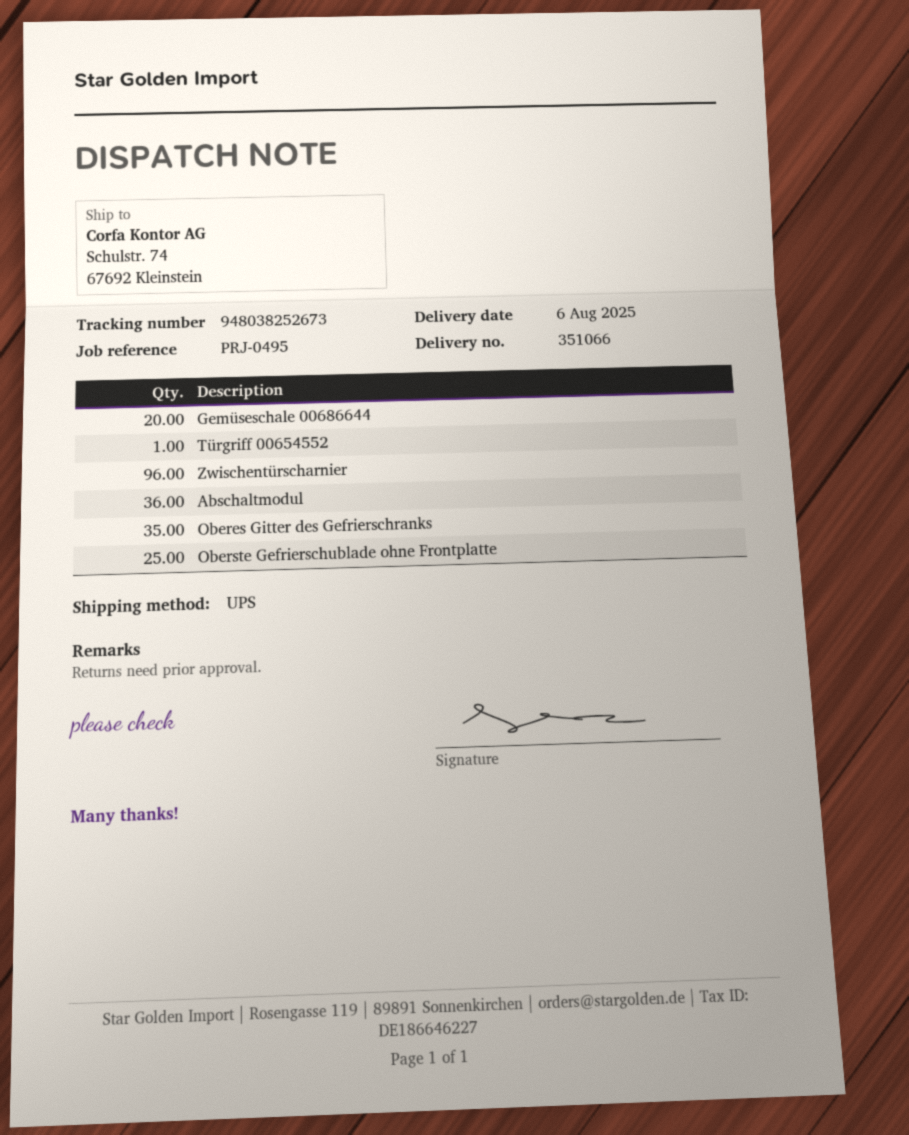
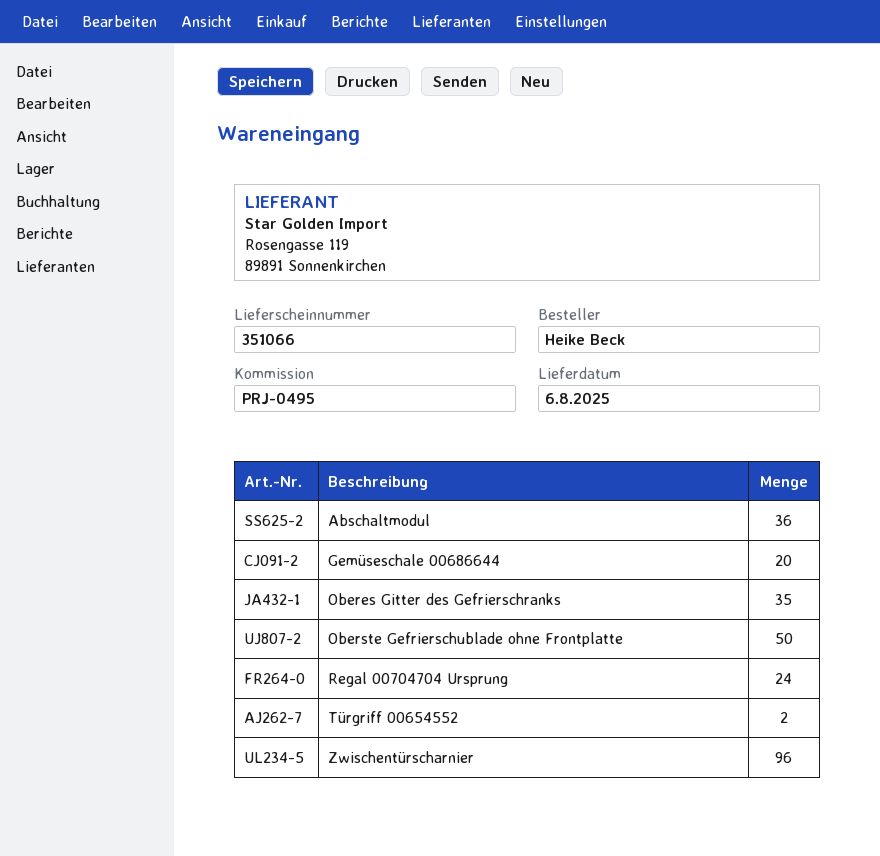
Türgriff 00654552: 1 -> 2
Oberste Gefrierschublade ohne Frontplatte: 25 -> 50
Regal 00704704 Ursprung: none -> 24

